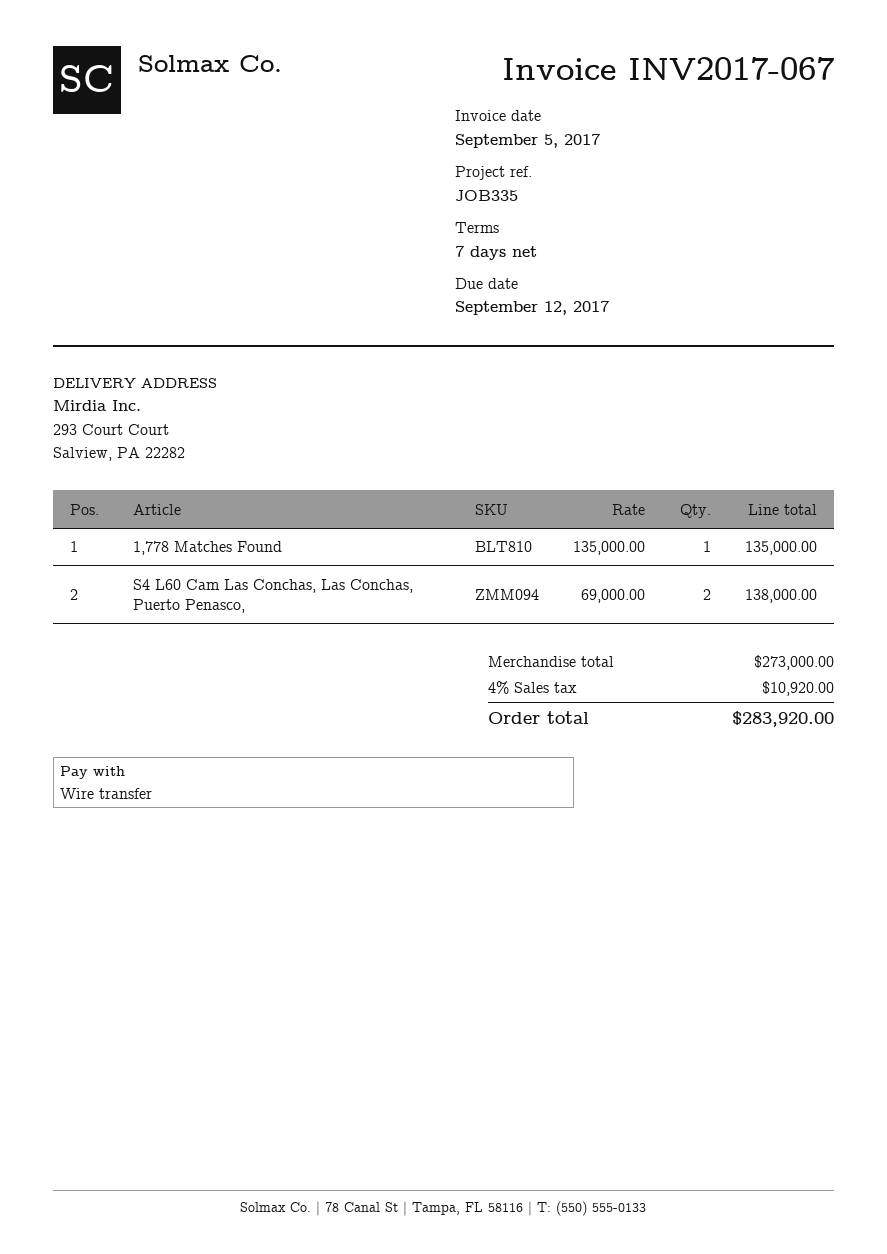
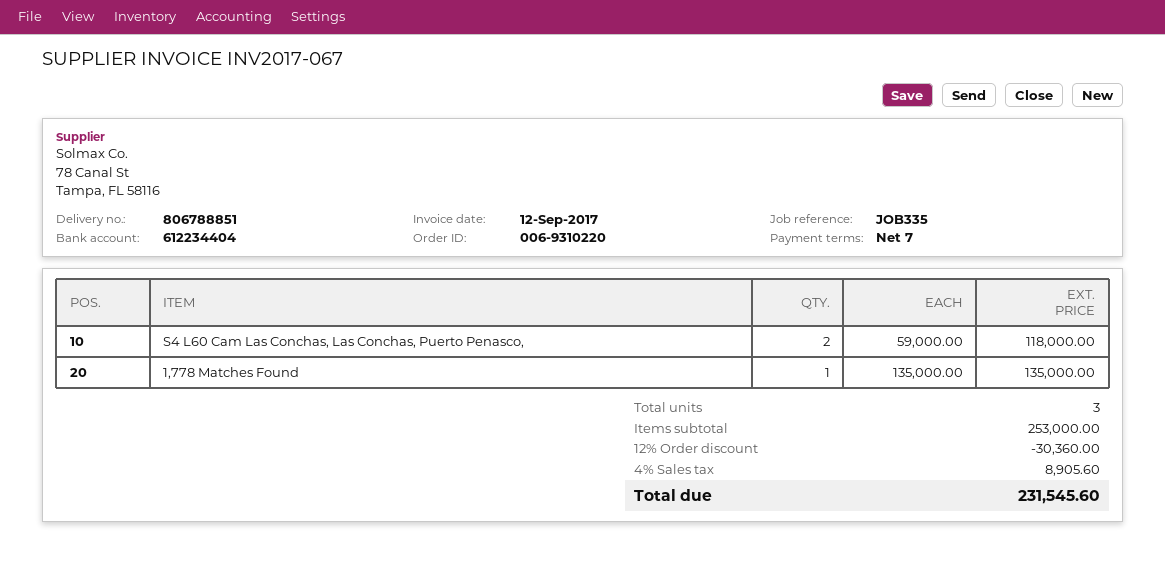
invoice date: 2017-09-05 -> 2017-09-12
S4 L60 Cam Las Conchas, Las Conchas, Puerto Penasco,: 2 x 69000.00 = 138000.00 -> 2 x 59000.00 = 118000.00
subtotal: 273000.00 -> 253000.00
discount: none -> 12% = 30360.00
tax: 4% = 10920.00 -> 4% = 8905.60
total: 283920.00 -> 231545.60

